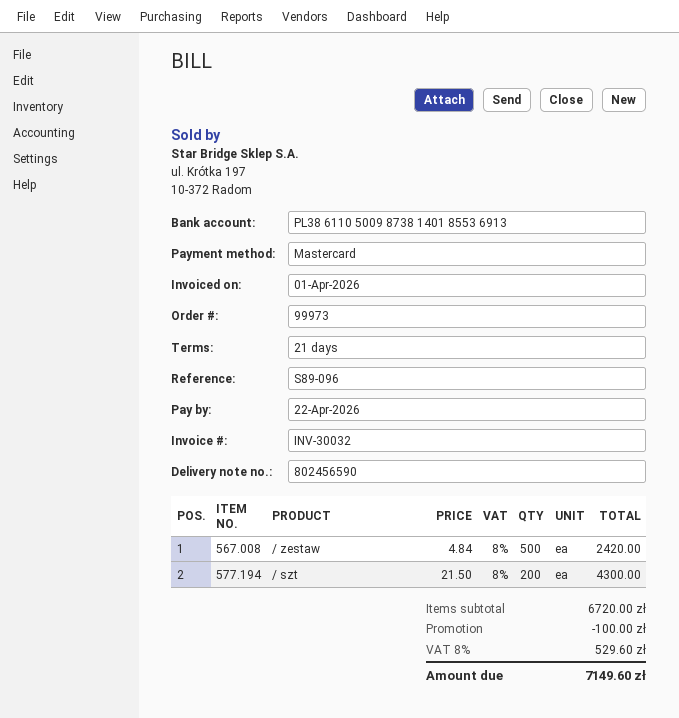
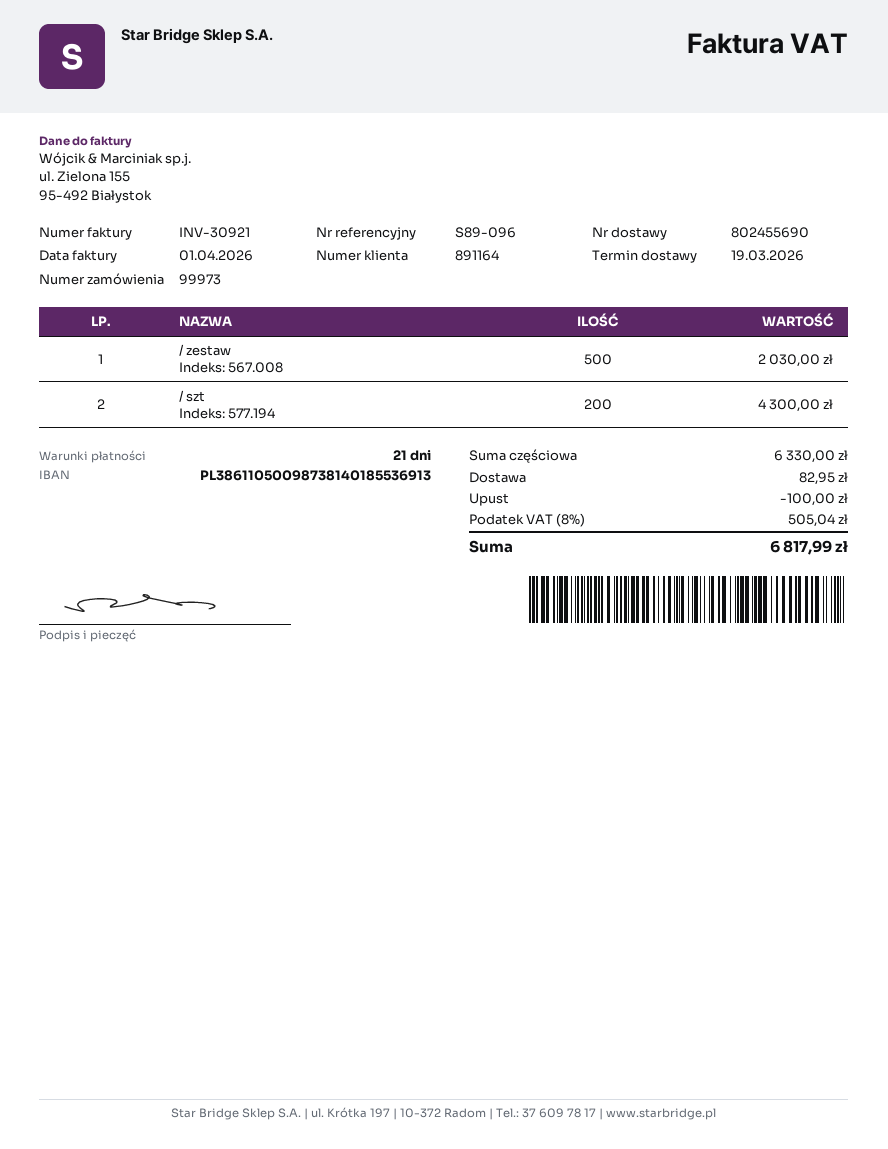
delivery note number: 802456590 -> 802455690
invoice number: INV-30032 -> INV-30921
/ zestaw: 500 for 2420.00 -> 500 for 2030.00
subtotal: 6720.00 -> 6330.00
shipping: none -> 82.95
tax: 8% = 529.60 -> 8% = 505.04
total: 7149.60 -> 6817.99

